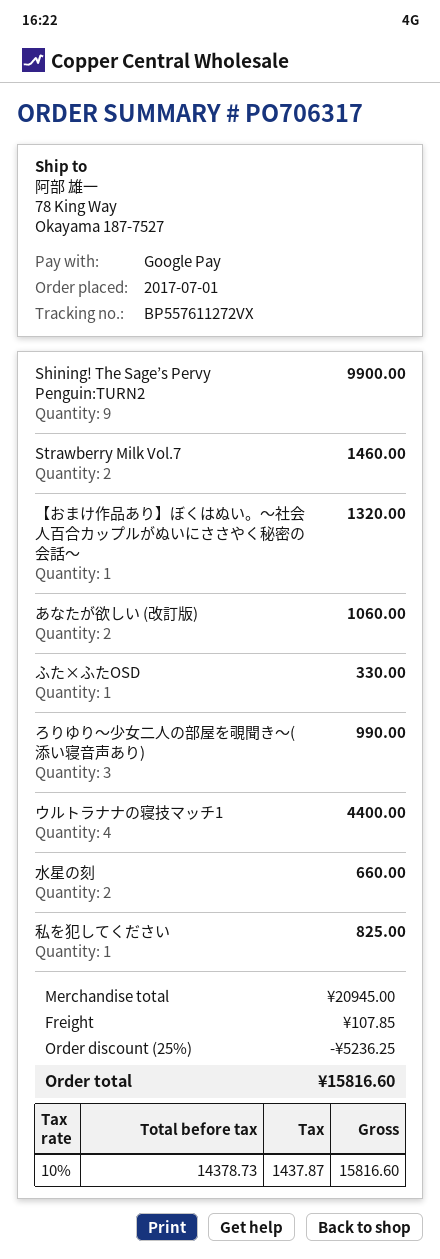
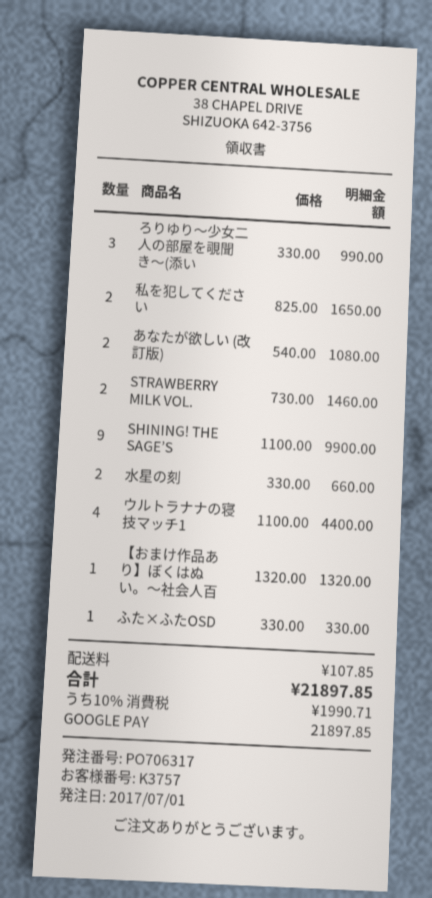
あなたが欲しい (改訂版): 2 for 1060.00 -> 2 for 1080.00
私を犯してください: 1 for 825.00 -> 2 for 1650.00
discount: 25% = 5236.25 -> none
tax: 10% = 1437.87 -> 10% = 1990.71
total: 15816.60 -> 21897.85

